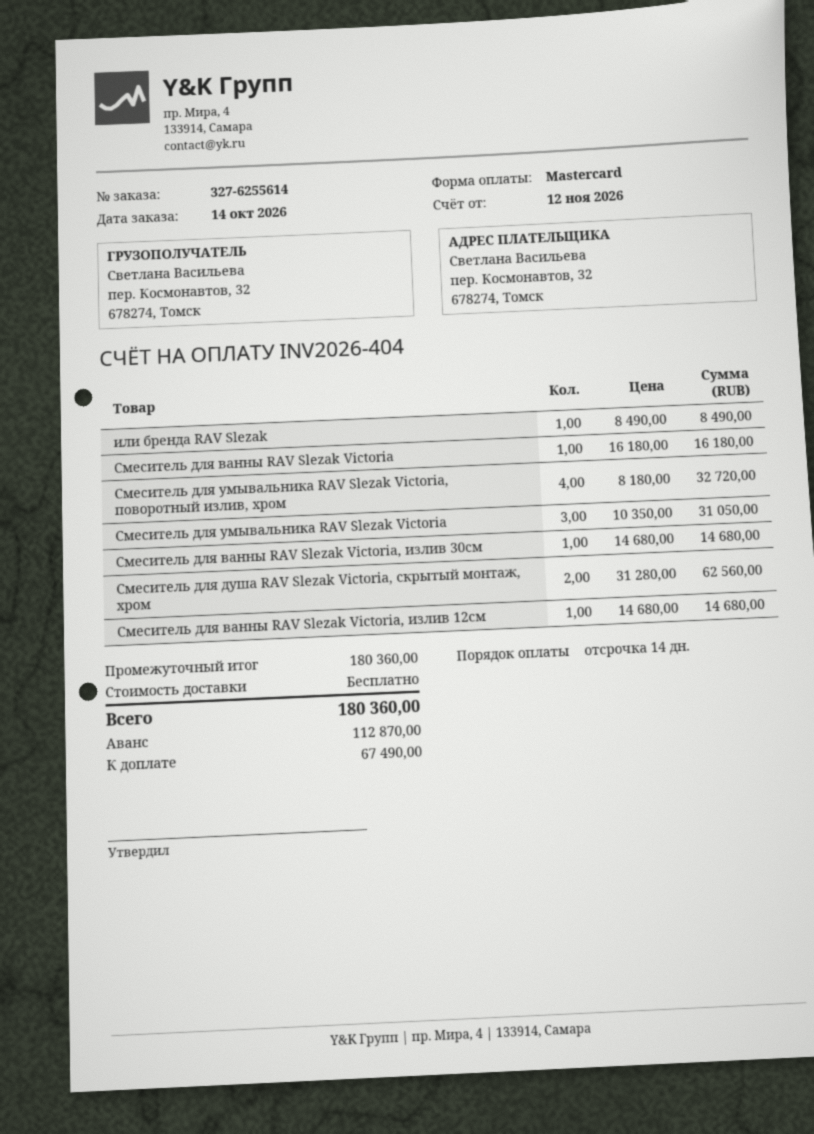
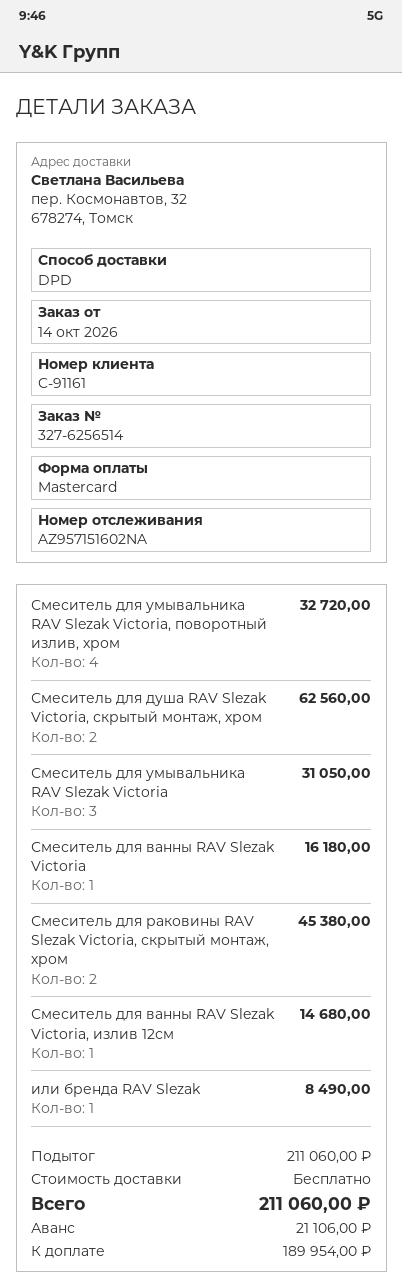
order number: 327-6255614 -> 327-6256514
Смеситель для ванны RAV Slezak Victoria, излив 30см: 1 for 14680.00 -> none
Смеситель для раковины RAV Slezak Victoria, скрытый монтаж, хром: none -> 2 for 45380.00
subtotal: 180360.00 -> 211060.00
total: 180360.00 -> 211060.00
deposit: 112870.00 -> 21106.00
balance: 67490.00 -> 189954.00

